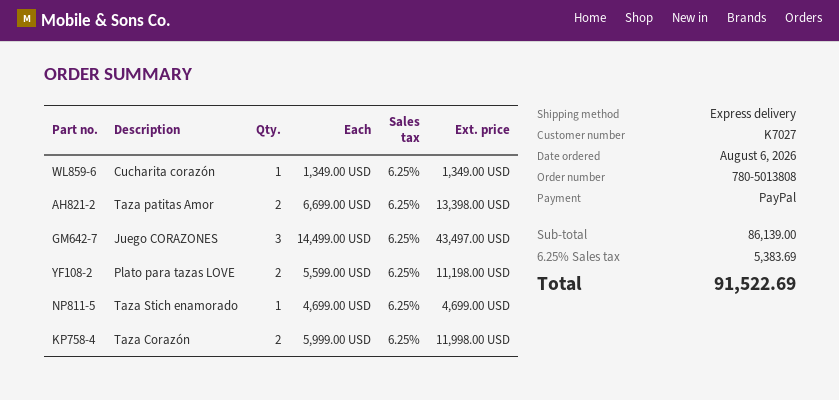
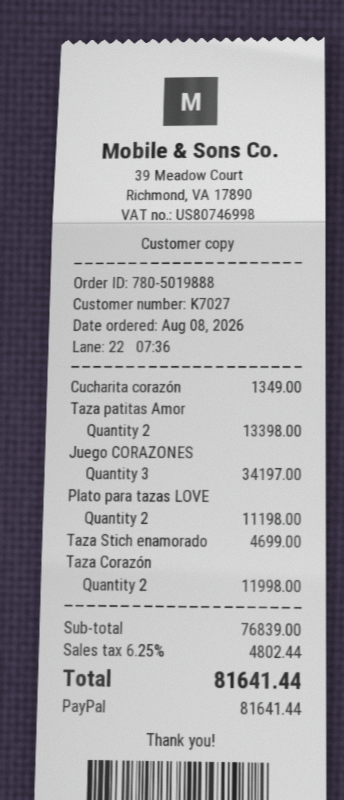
order number: 780-5013808 -> 780-5019888
order date: 2026-08-06 -> 2026-08-08
Juego CORAZONES: 3 for 43497.00 -> 3 for 34197.00
subtotal: 86139.00 -> 76839.00
tax: 6.25% = 5383.69 -> 6.25% = 4802.44
total: 91522.69 -> 81641.44

